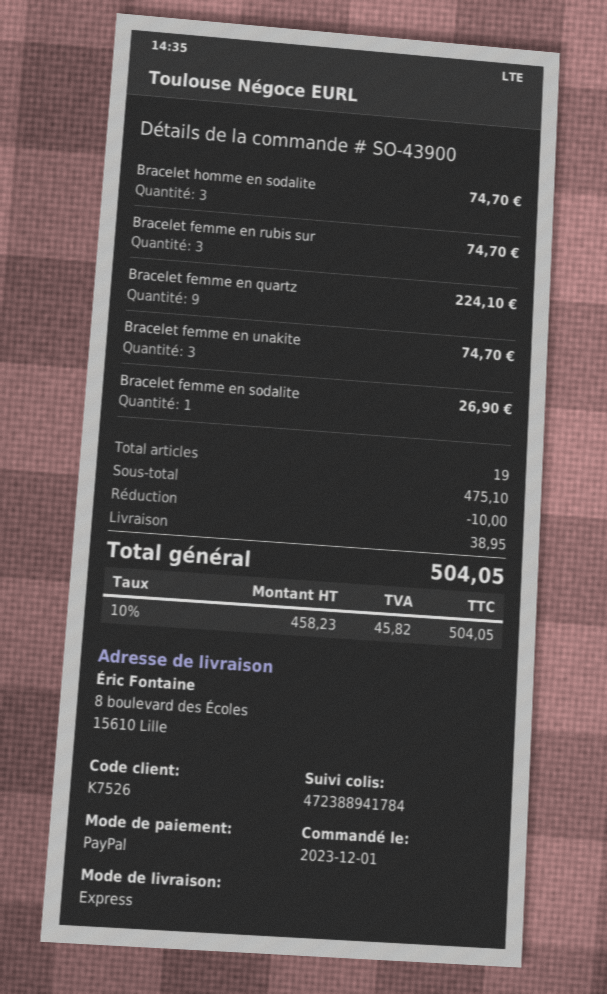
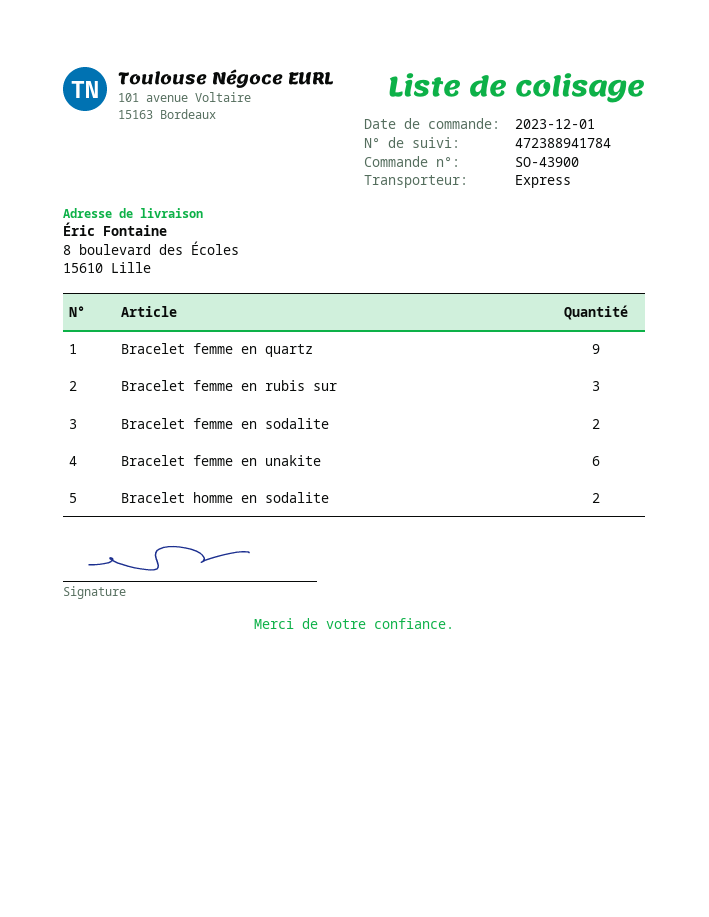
Bracelet homme en sodalite: 3 -> 2
Bracelet femme en unakite: 3 -> 6
Bracelet femme en sodalite: 1 -> 2

